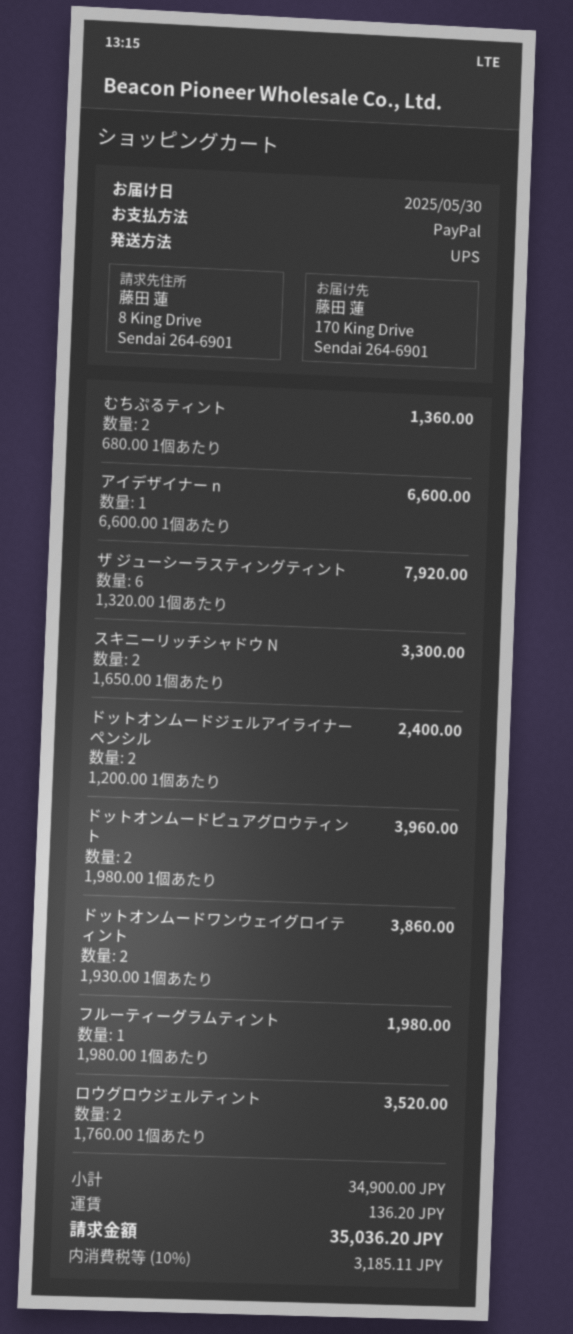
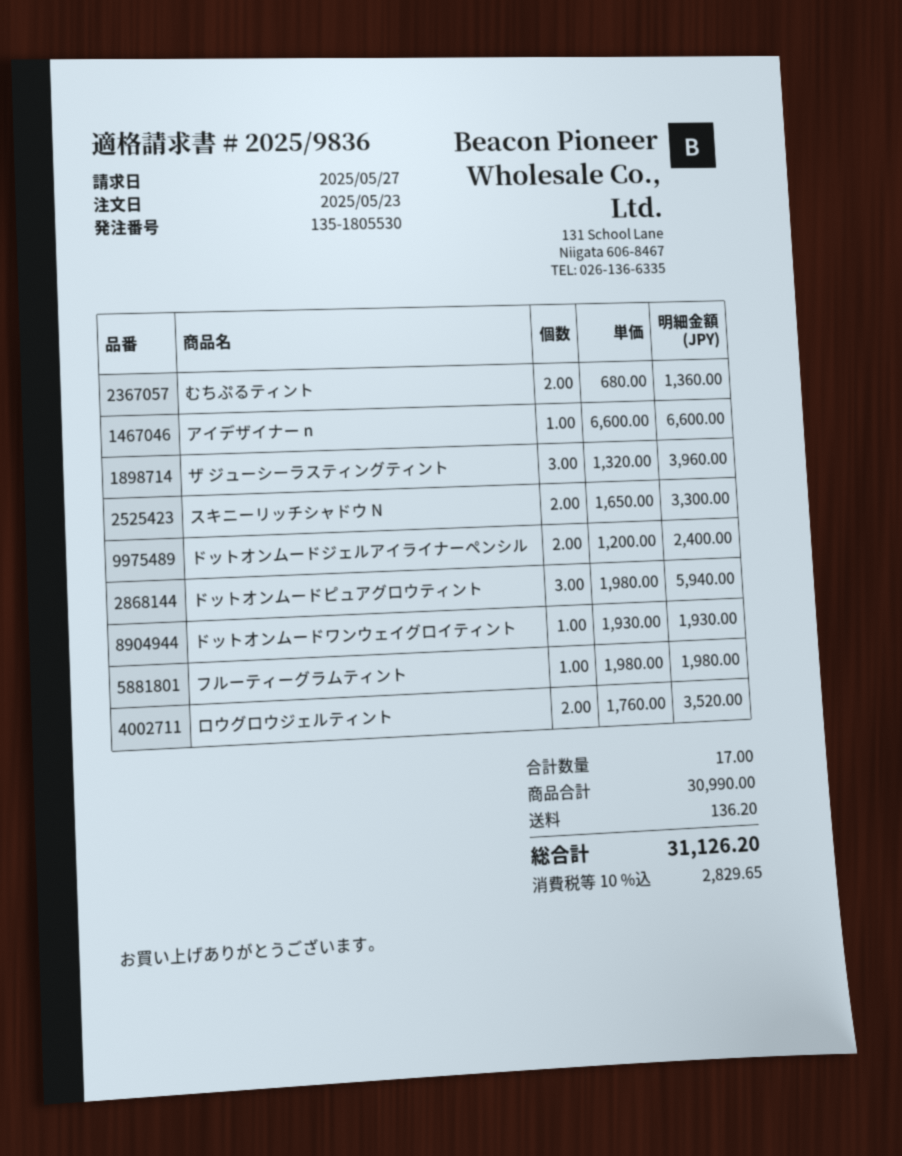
ザ ジューシーラスティングティント: 6 x 1320.00 = 7920.00 -> 3 x 1320.00 = 3960.00
ドットオンムードピュアグロウティント: 2 x 1980.00 = 3960.00 -> 3 x 1980.00 = 5940.00
ドットオンムードワンウェイグロイティント: 2 x 1930.00 = 3860.00 -> 1 x 1930.00 = 1930.00
subtotal: 34900.00 -> 30990.00
tax: 10% = 3185.11 -> 10% = 2829.65
total: 35036.20 -> 31126.20

